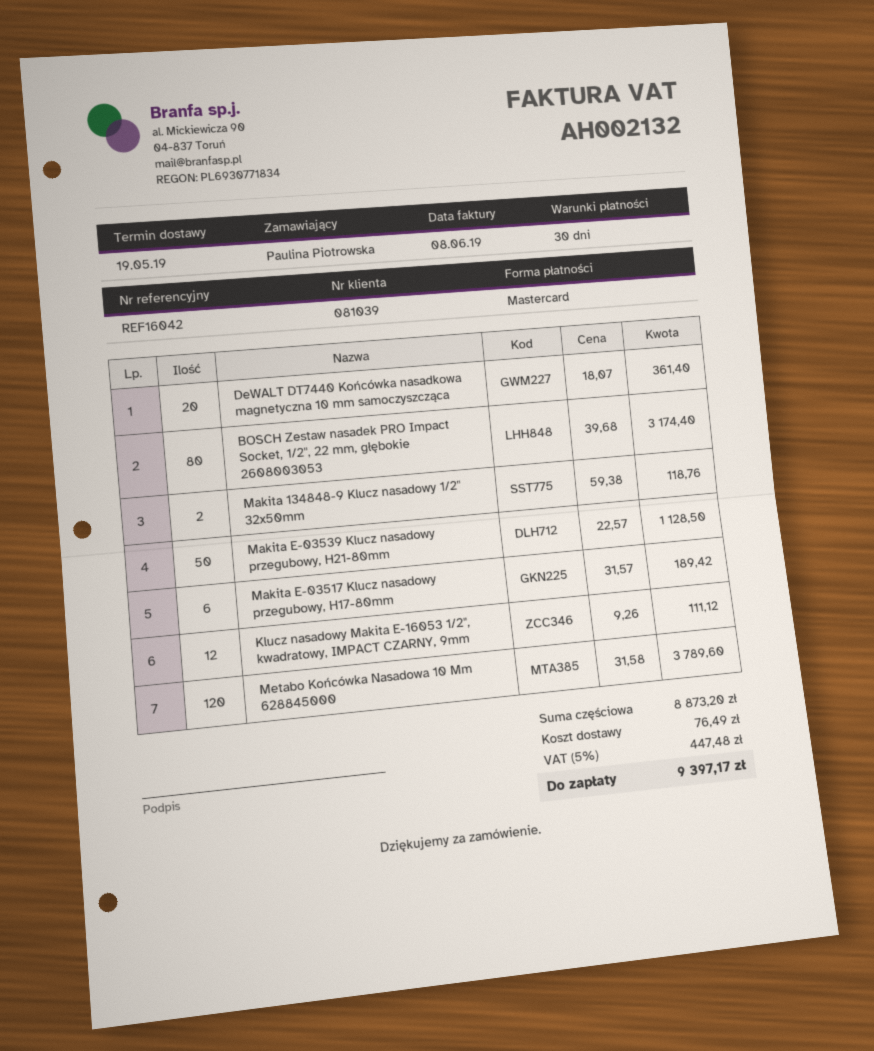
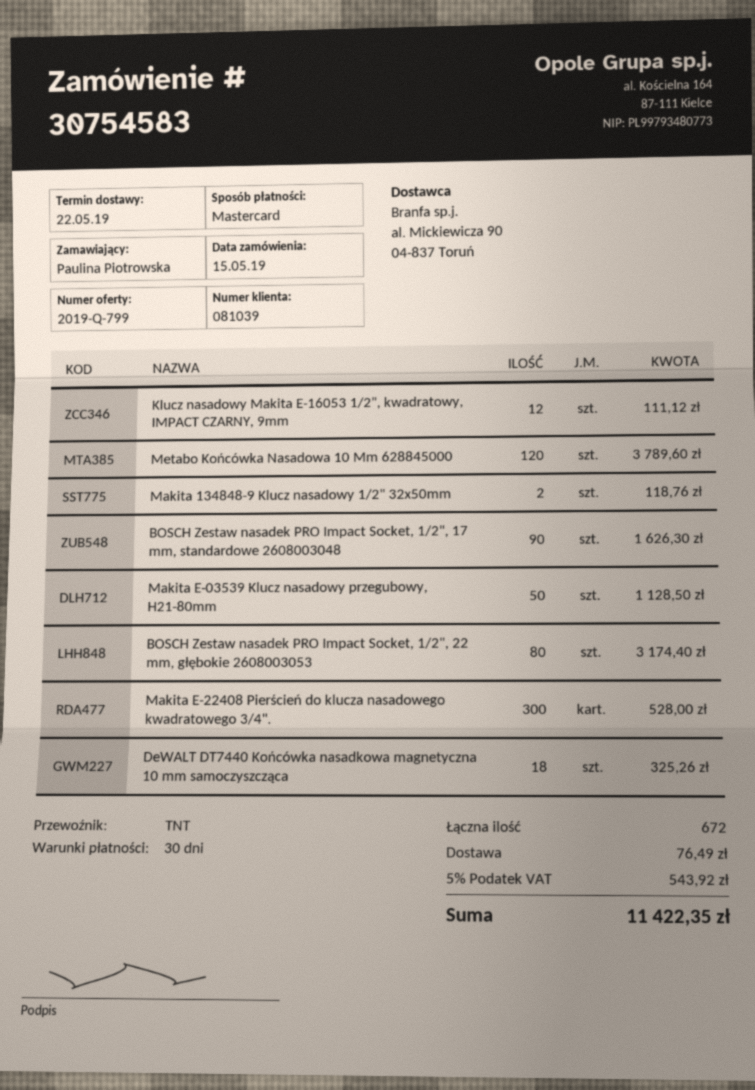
delivery date: 2019-05-19 -> 2019-05-22
DeWALT DT7440 Końcówka nasadkowa magnetyczna 10 mm samoczyszcząca: 20 for 361.40 -> 18 for 325.26
Makita E-03517 Klucz nasadowy przegubowy, H17-80mm: 6 for 189.42 -> none
BOSCH Zestaw nasadek PRO Impact Socket, 1/2", 17 mm, standardowe 2608003048: none -> 90 for 1626.30
Makita E-22408 Pierścień do klucza nasadowego kwadratowego 3/4".: none -> 300 for 528.00
tax: 5% = 447.48 -> 5% = 543.92
total: 9397.17 -> 11422.35

